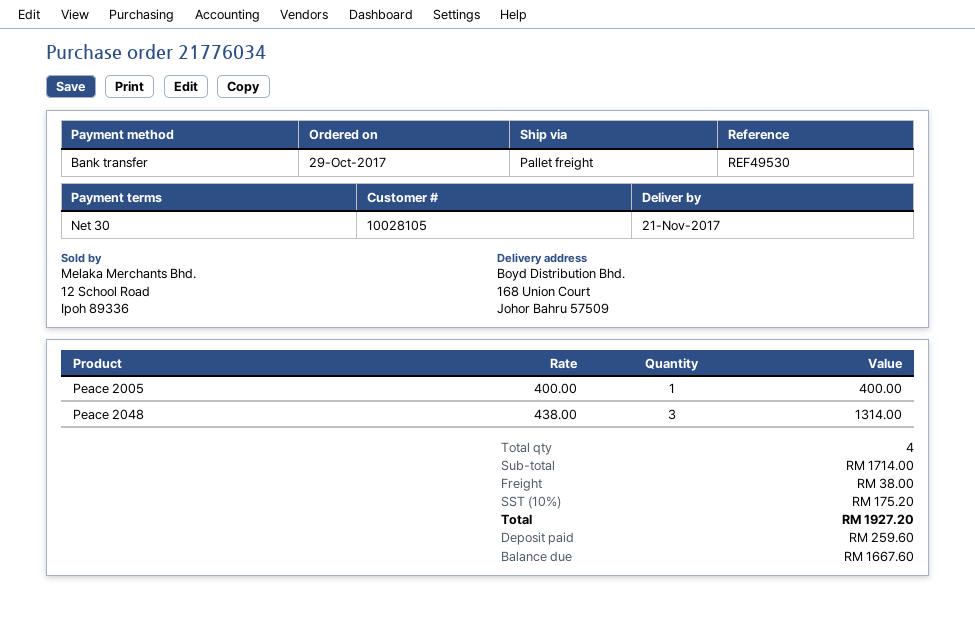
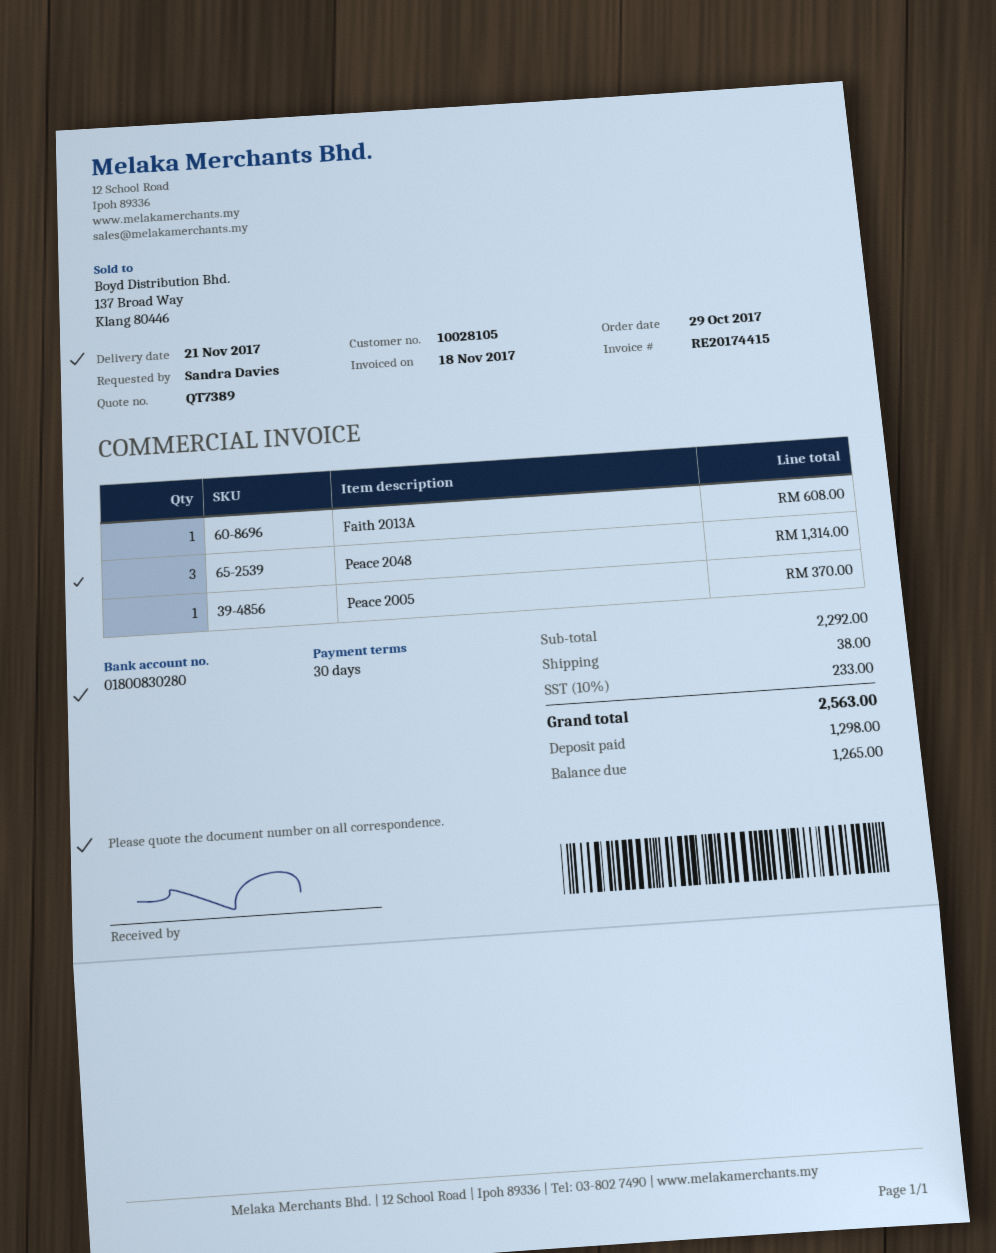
Peace 2005: 1 for 400.00 -> 1 for 370.00
Faith 2013A: none -> 1 for 608.00
subtotal: 1714.00 -> 2292.00
tax: 10% = 175.20 -> 10% = 233.00
total: 1927.20 -> 2563.00
deposit: 259.60 -> 1298.00
balance: 1667.60 -> 1265.00

